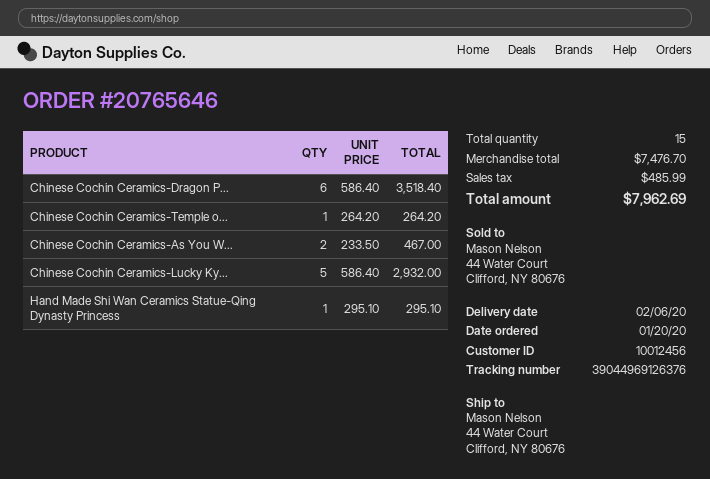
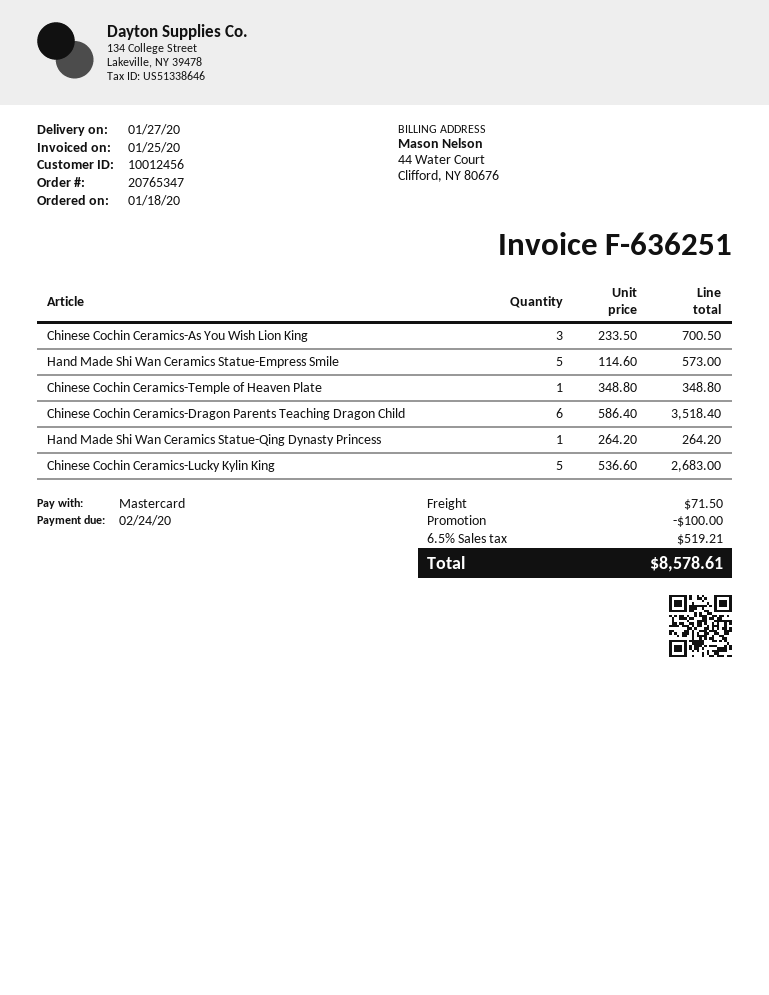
order number: 20765646 -> 20765347
order date: 2020-01-20 -> 2020-01-18
delivery date: 2020-02-06 -> 2020-01-27
Chinese Cochin Ceramics-Temple o...: 1 x 264.20 = 264.20 -> 1 x 348.80 = 348.80
Chinese Cochin Ceramics-As You W...: 2 x 233.50 = 467.00 -> 3 x 233.50 = 700.50
Chinese Cochin Ceramics-Lucky Ky...: 5 x 586.40 = 2932.00 -> 5 x 536.60 = 2683.00
Hand Made Shi Wan Ceramics Statue-Qing Dynasty Princess: 1 x 295.10 = 295.10 -> 1 x 264.20 = 264.20
Hand Made Shi Wan Ceramics Statue-Empress Smile: none -> 5 x 114.60 = 573.00
discount: none -> 100.00
shipping: none -> 71.50
tax: 485.99 -> 519.21
total: 7962.69 -> 8578.61

